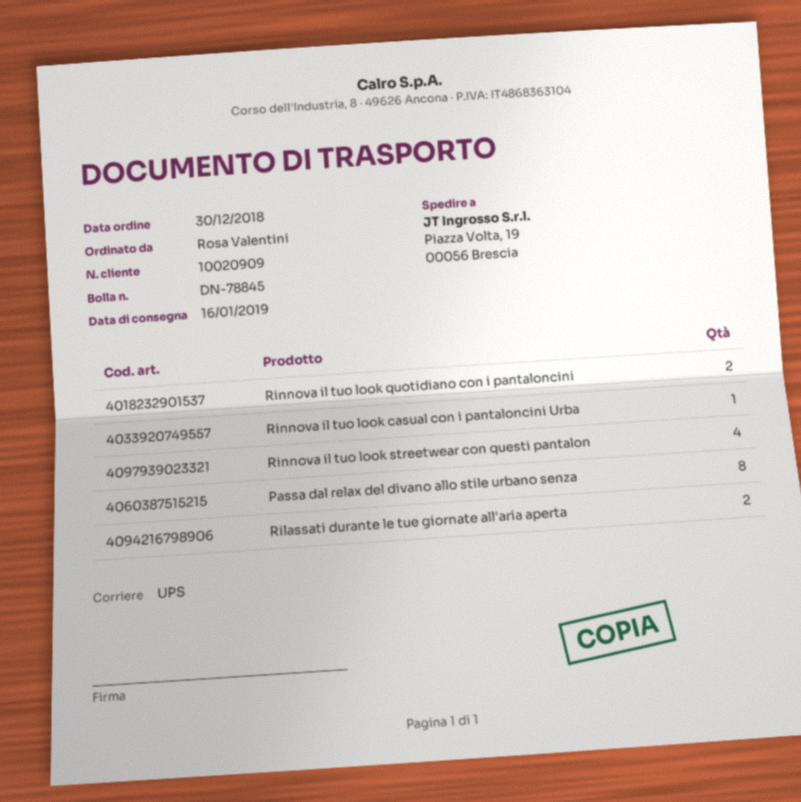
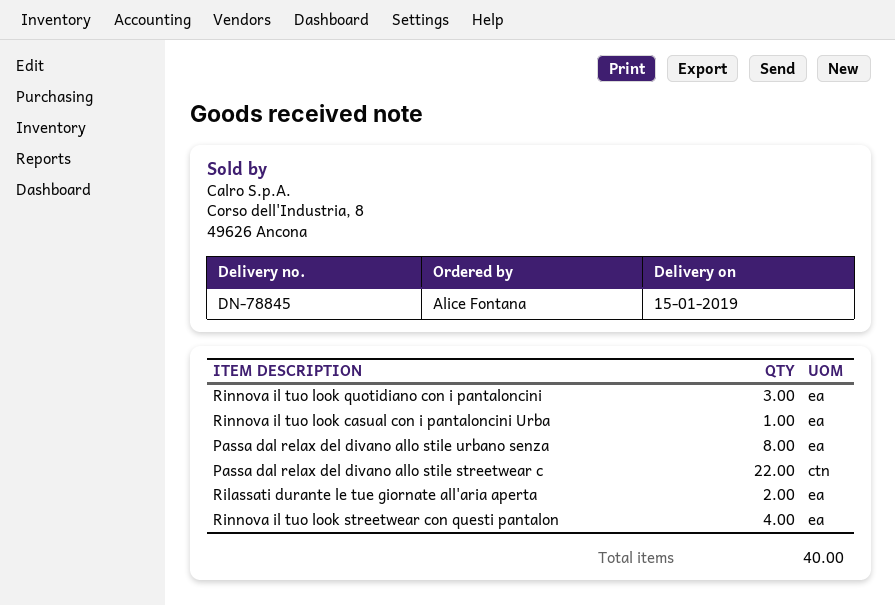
delivery date: 2019-01-16 -> 2019-01-15
ordered by: Rosa Valentini -> Alice Fontana
Rinnova il tuo look quotidiano con i pantaloncini: 2 -> 3
Passa dal relax del divano allo stile streetwear c: none -> 22

